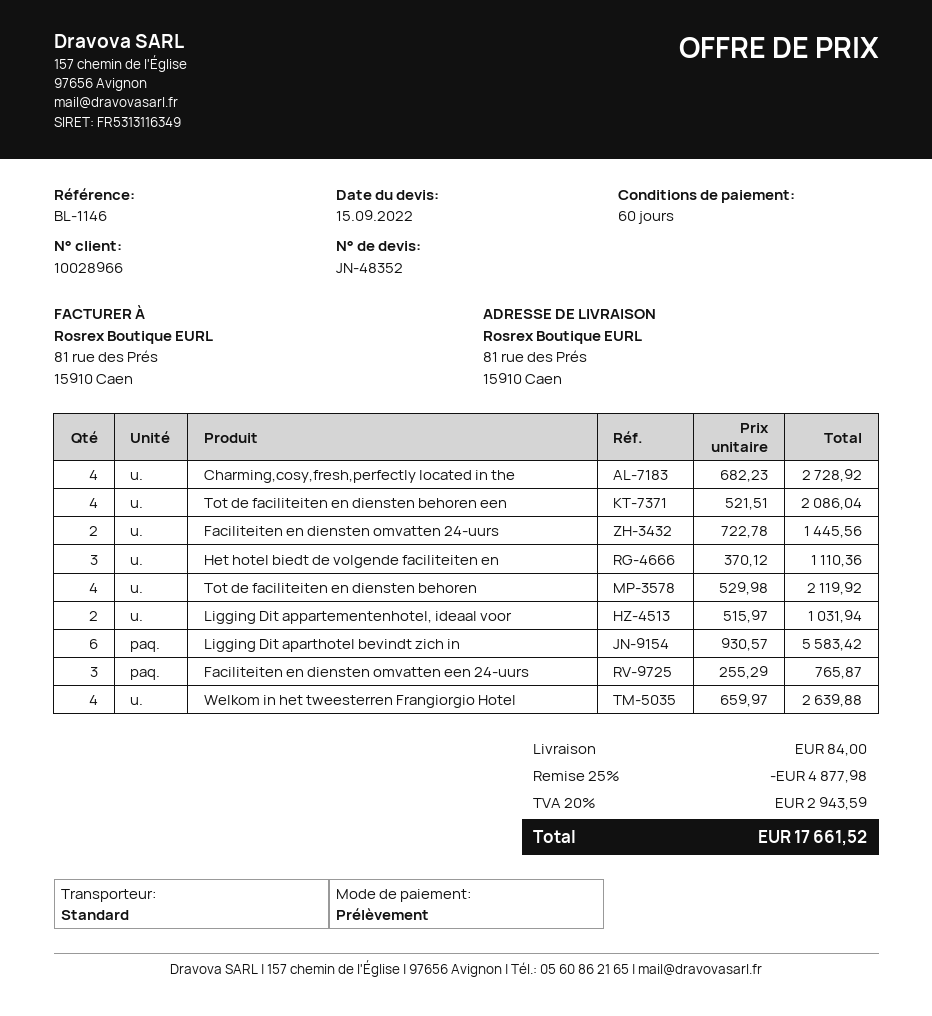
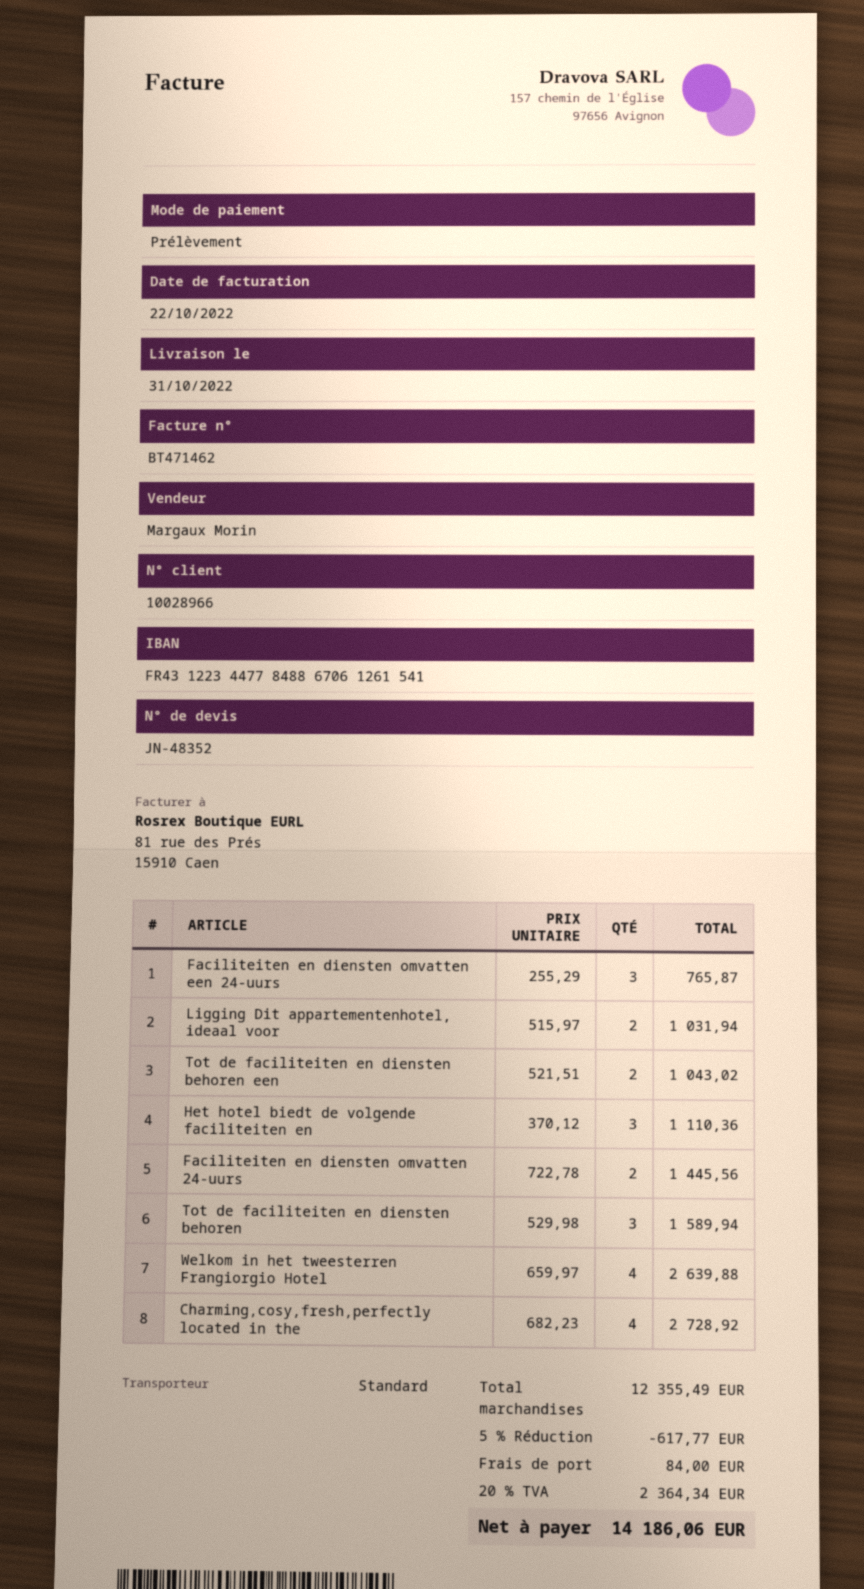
Tot de faciliteiten en diensten behoren een: 4 x 521.51 = 2086.04 -> 2 x 521.51 = 1043.02
Tot de faciliteiten en diensten behoren: 4 x 529.98 = 2119.92 -> 3 x 529.98 = 1589.94
Ligging Dit aparthotel bevindt zich in: 6 x 930.57 = 5583.42 -> none
discount: 25% = 4877.98 -> 5% = 617.77
tax: 20% = 2943.59 -> 20% = 2364.34
total: 17661.52 -> 14186.06

